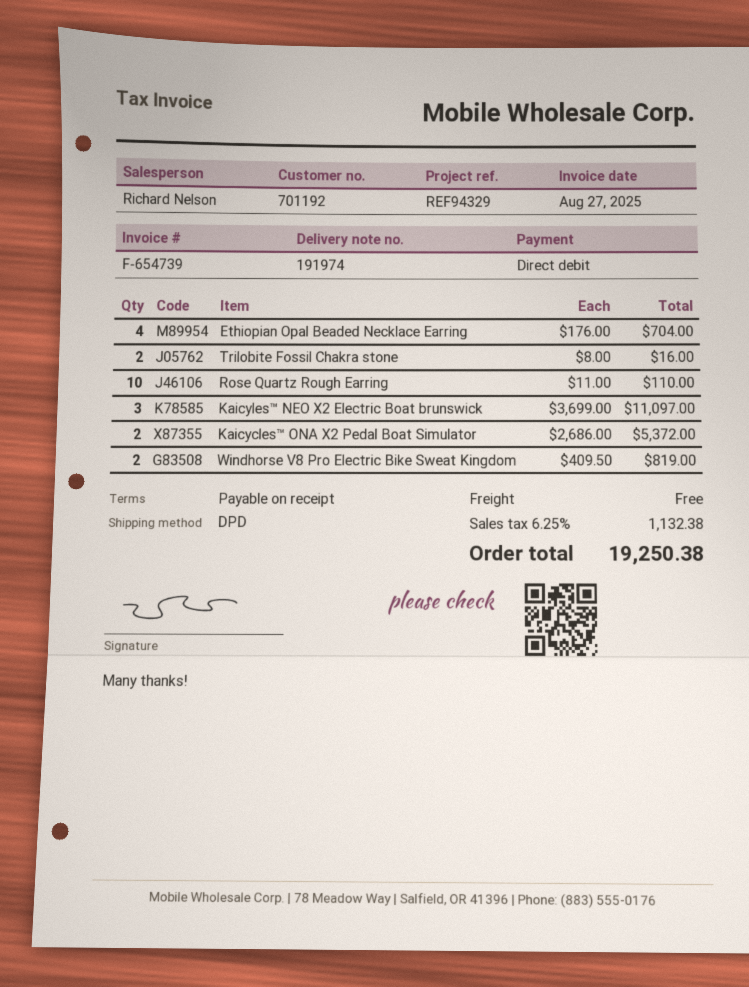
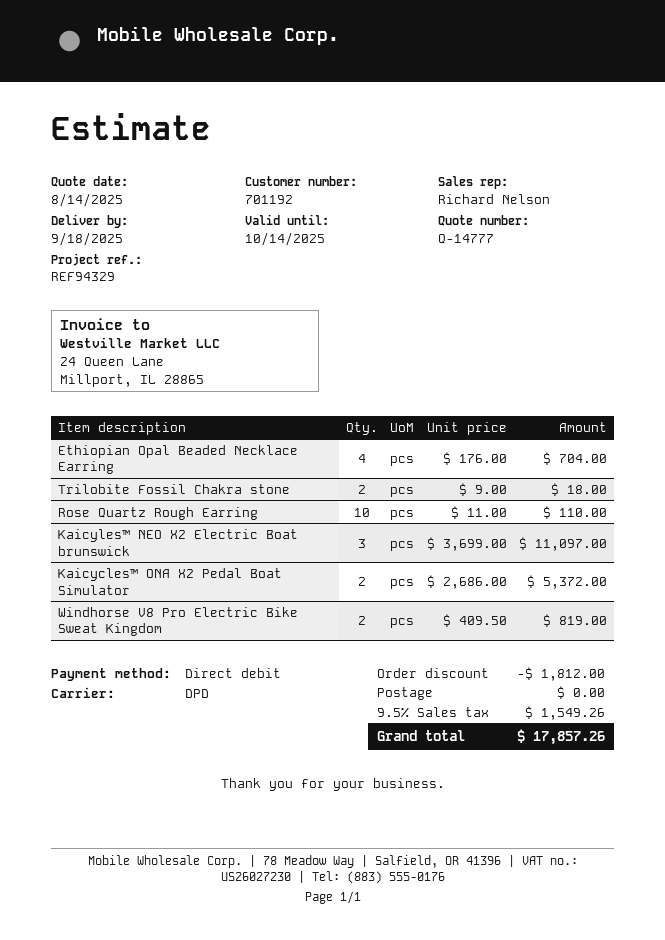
Trilobite Fossil Chakra stone: 2 x 8.00 = 16.00 -> 2 x 9.00 = 18.00
discount: none -> 1812.00
tax: 6.25% = 1132.38 -> 9.5% = 1549.26
total: 19250.38 -> 17857.26

